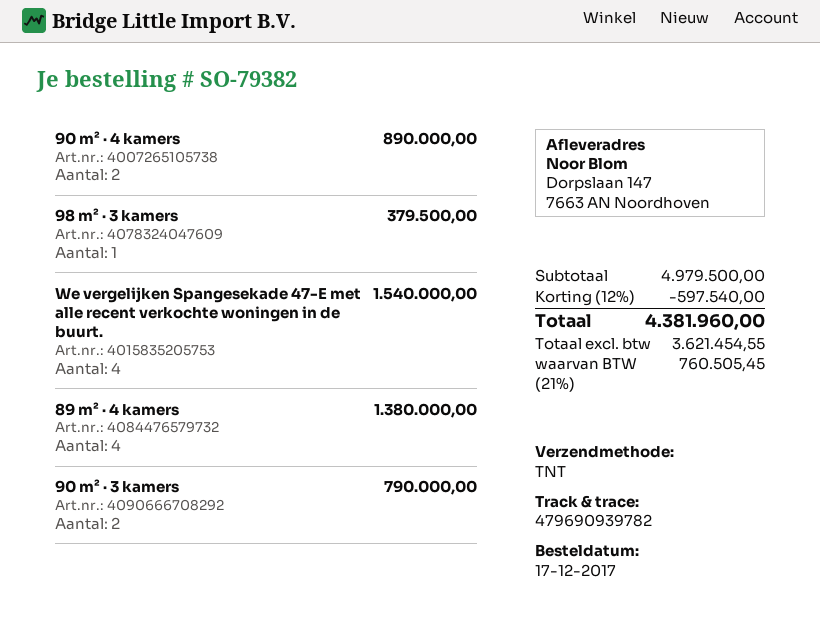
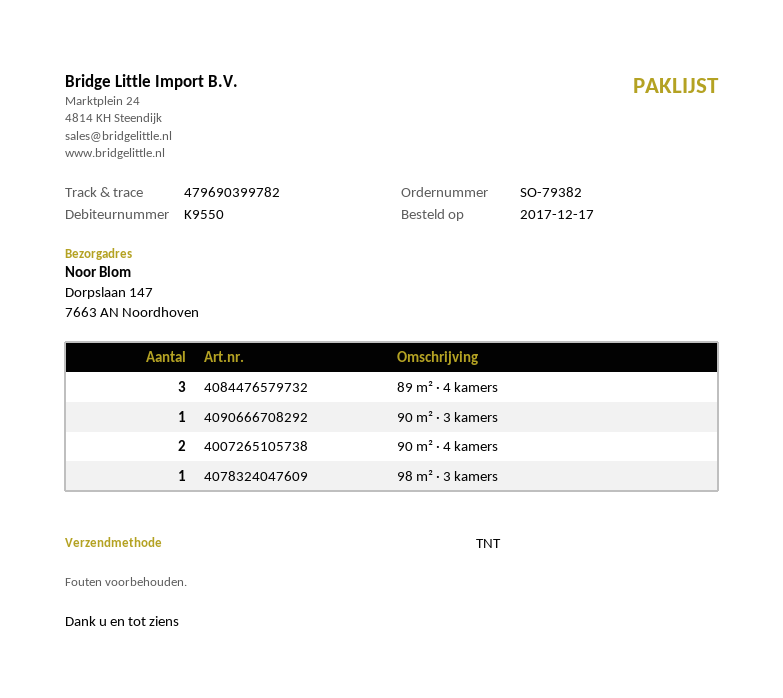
tracking number: 479690939782 -> 479690399782
We vergelijken Spangesekade 47-E met alle recent verkochte woningen in de buurt.: 4 -> none
89 m² · 4 kamers: 4 -> 3
90 m² · 3 kamers: 2 -> 1

